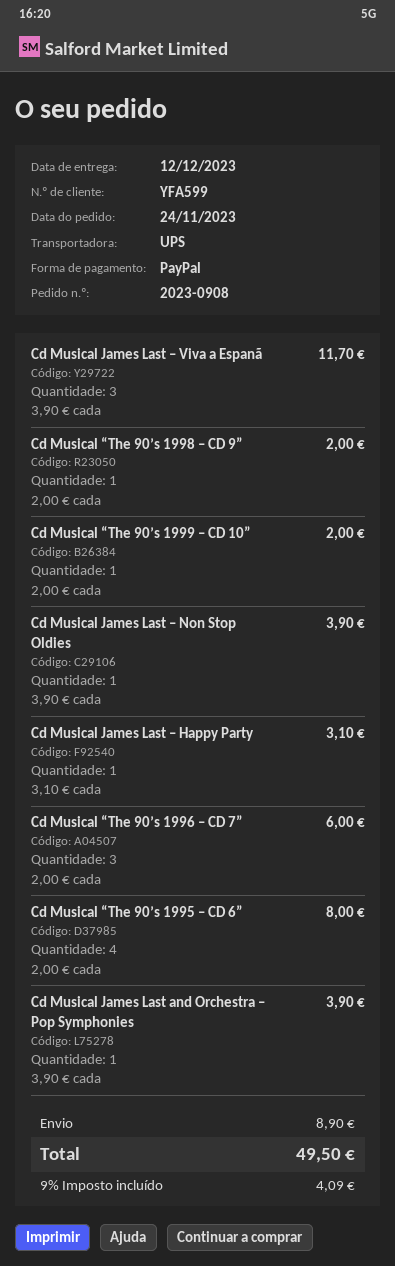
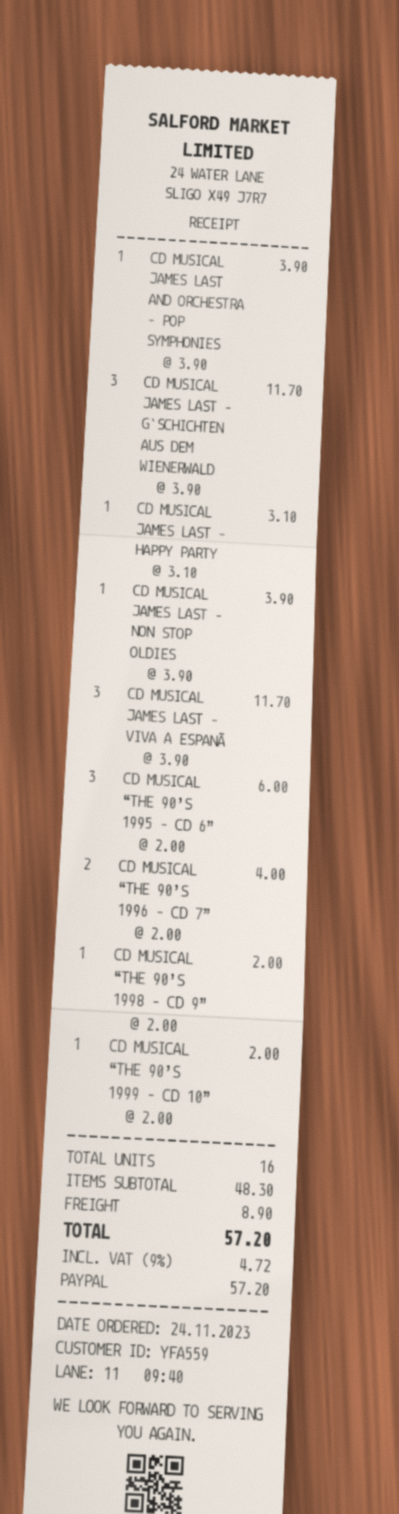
customer number: YFA599 -> YFA559
Cd Musical “The 90’s 1996 – CD 7”: 3 x 2.00 = 6.00 -> 2 x 2.00 = 4.00
Cd Musical “The 90’s 1995 – CD 6”: 4 x 2.00 = 8.00 -> 3 x 2.00 = 6.00
CD MUSICAL JAMES LAST – G`SCHICHTEN AUS DEM WIENERWALD: none -> 3 x 3.90 = 11.70
tax: 9% = 4.09 -> 9% = 4.72
total: 49.50 -> 57.20

